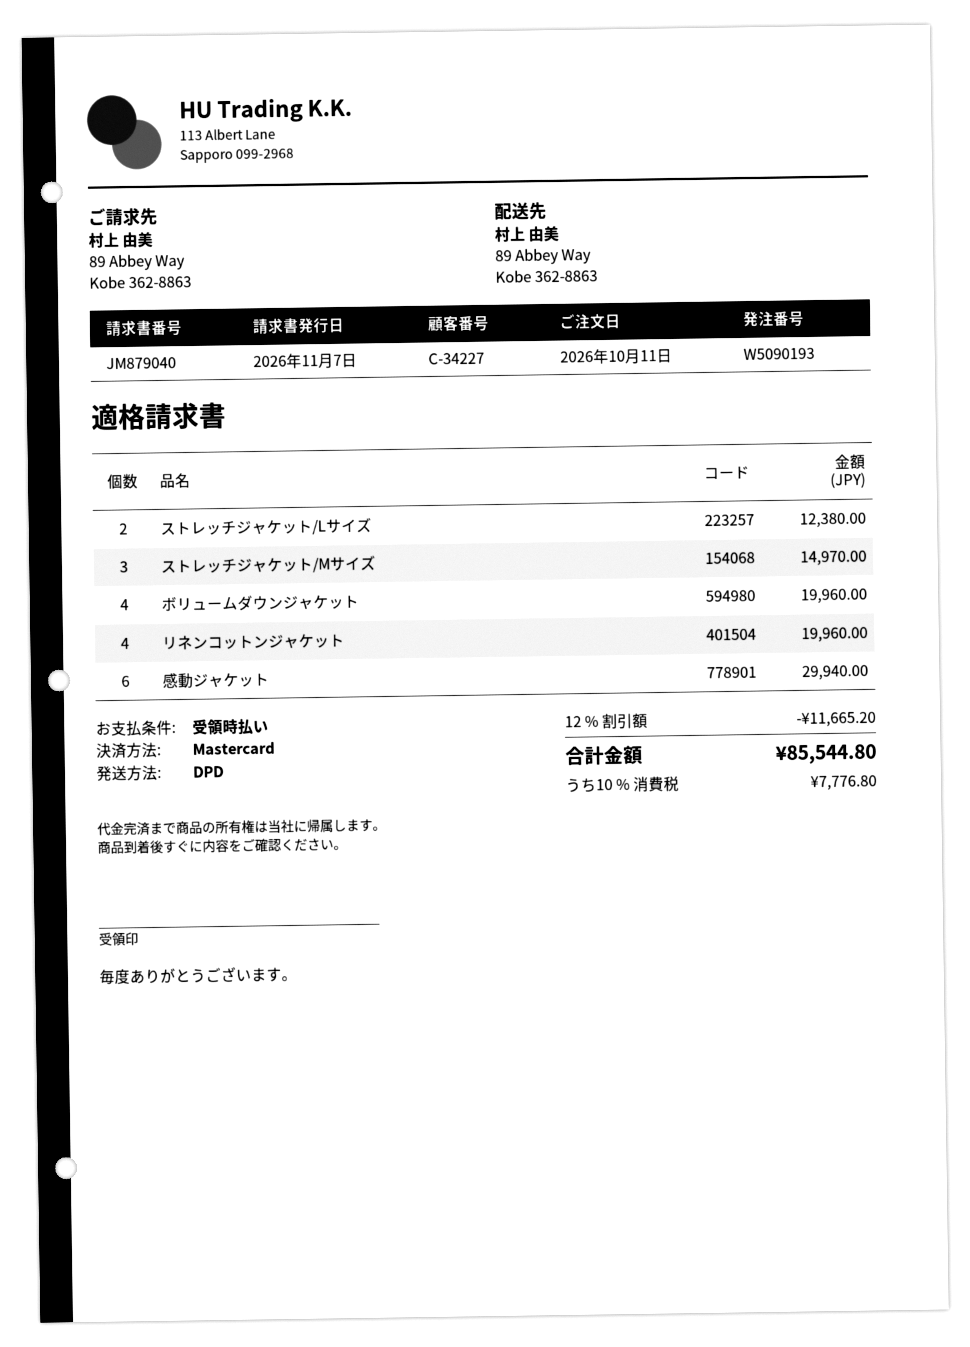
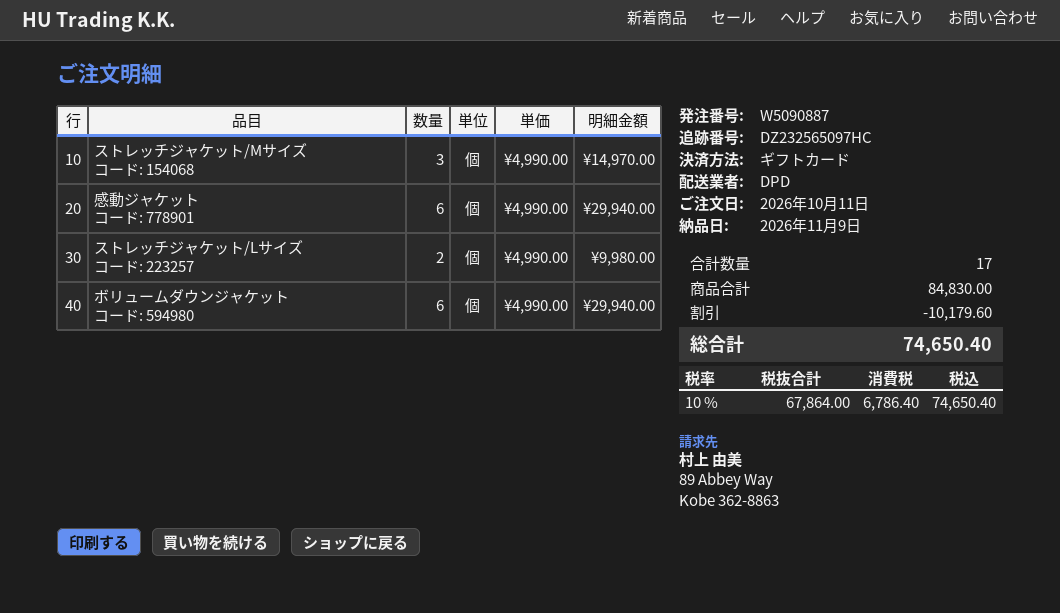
order number: W5090193 -> W5090887
payment method: Mastercard -> gift card
ストレッチジャケット/Lサイズ: 2 for 12380.00 -> 2 for 9980.00
ボリュームダウンジャケット: 4 for 19960.00 -> 6 for 29940.00
リネンコットンジャケット: 4 for 19960.00 -> none
discount: 11665.20 -> 10179.60
tax: 10% = 7776.80 -> 10% = 6786.40
total: 85544.80 -> 74650.40

